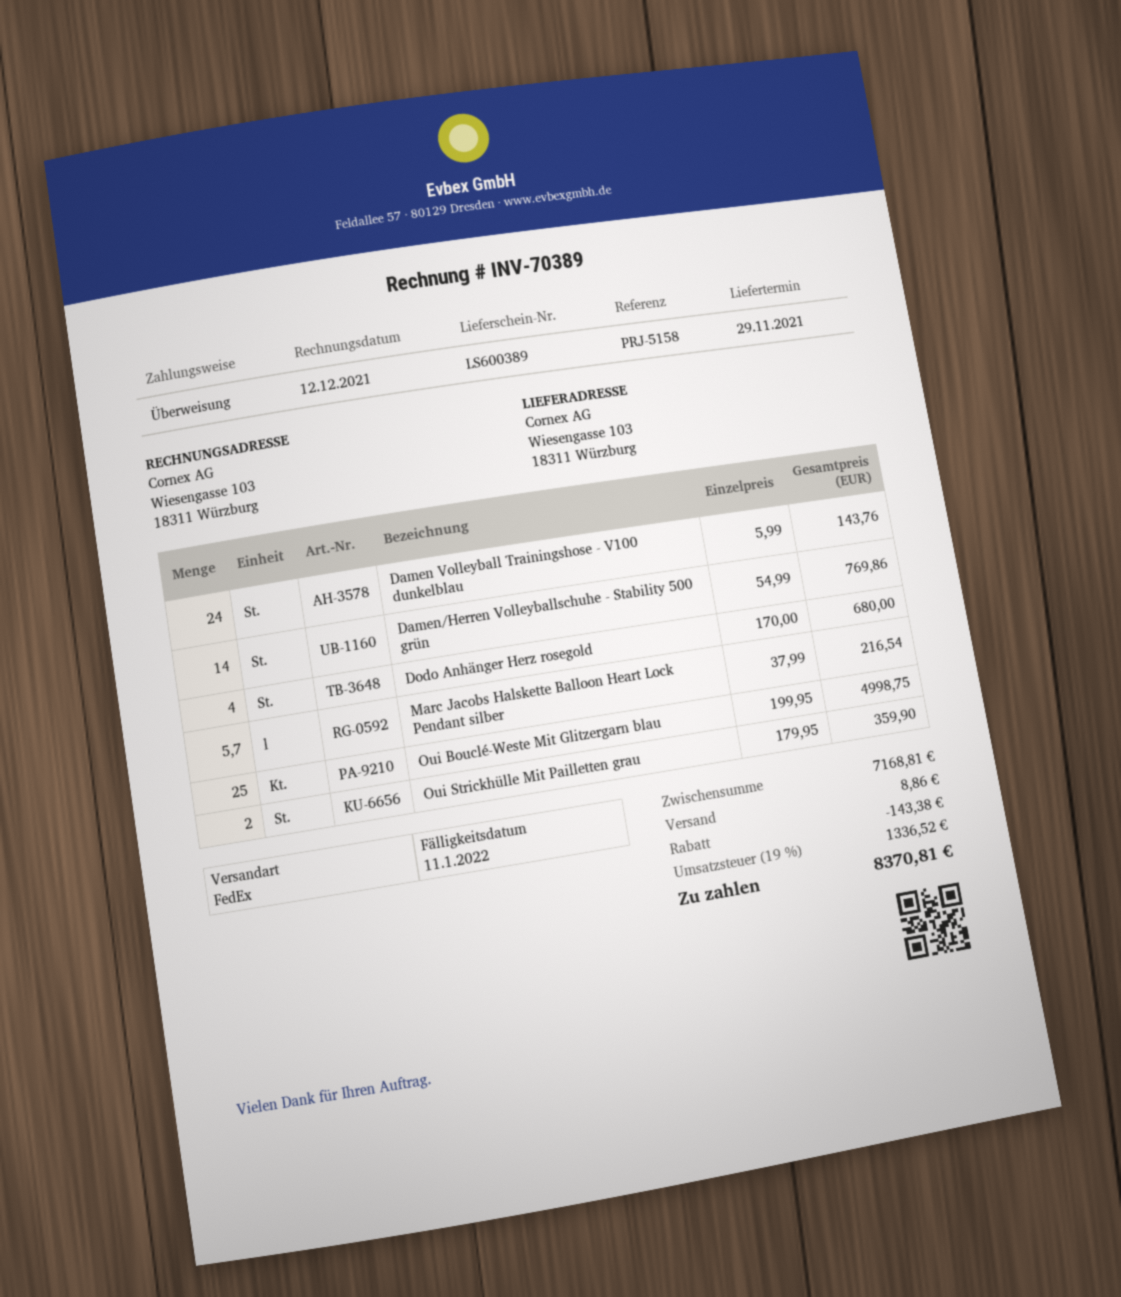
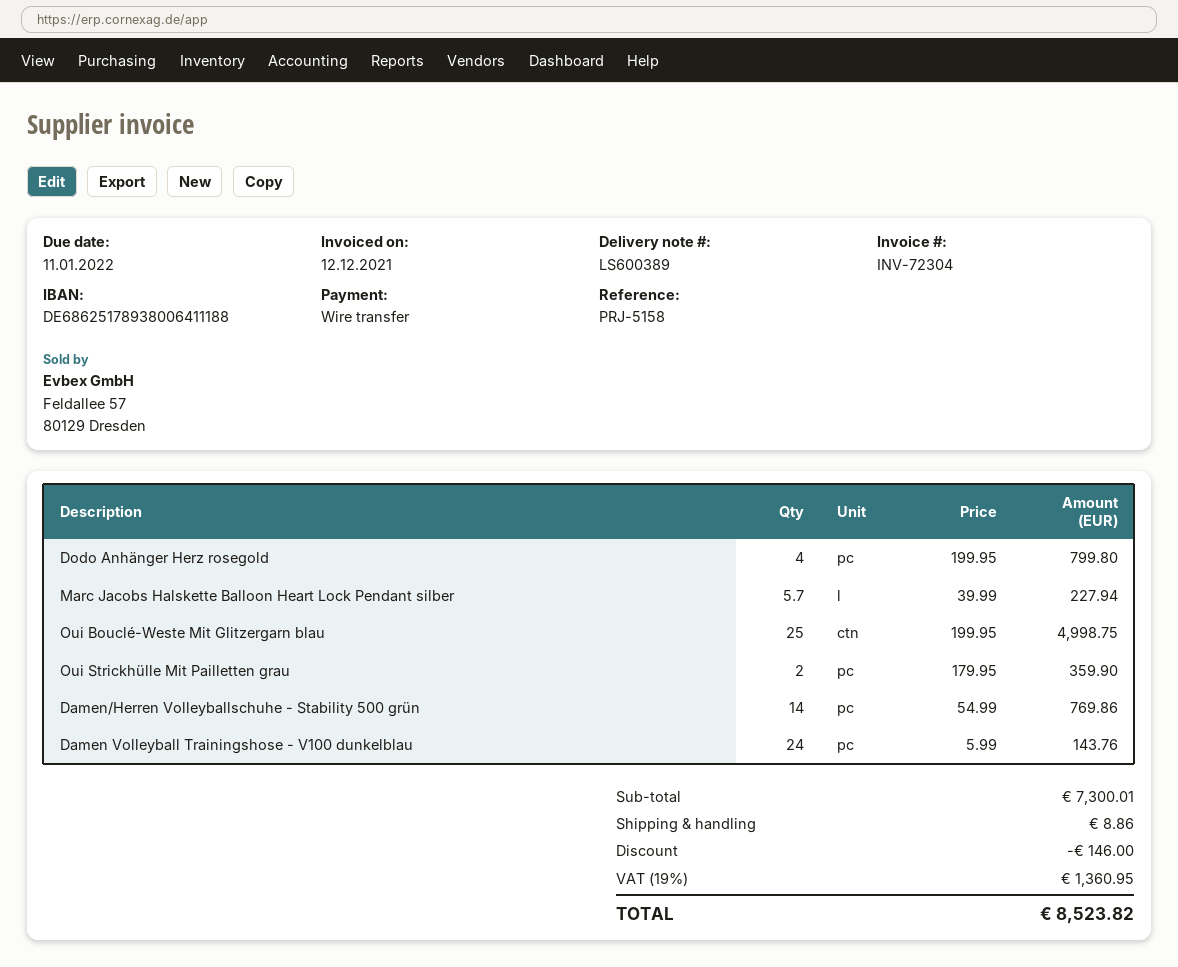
invoice number: INV-70389 -> INV-72304
Dodo Anhänger Herz rosegold: 4 x 170.00 = 680.00 -> 4 x 199.95 = 799.80
Marc Jacobs Halskette Balloon Heart Lock Pendant silber: 5.7 x 37.99 = 216.54 -> 5.7 x 39.99 = 227.94
subtotal: 7168.81 -> 7300.01
discount: 143.38 -> 146.00
tax: 19% = 1336.52 -> 19% = 1360.95
total: 8370.81 -> 8523.82

